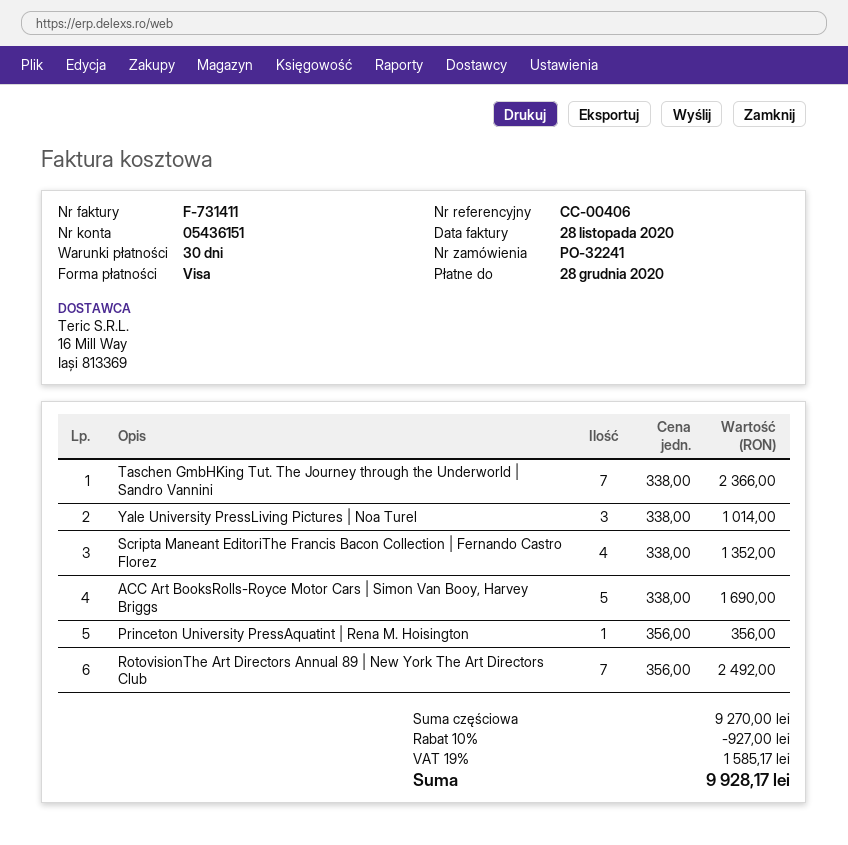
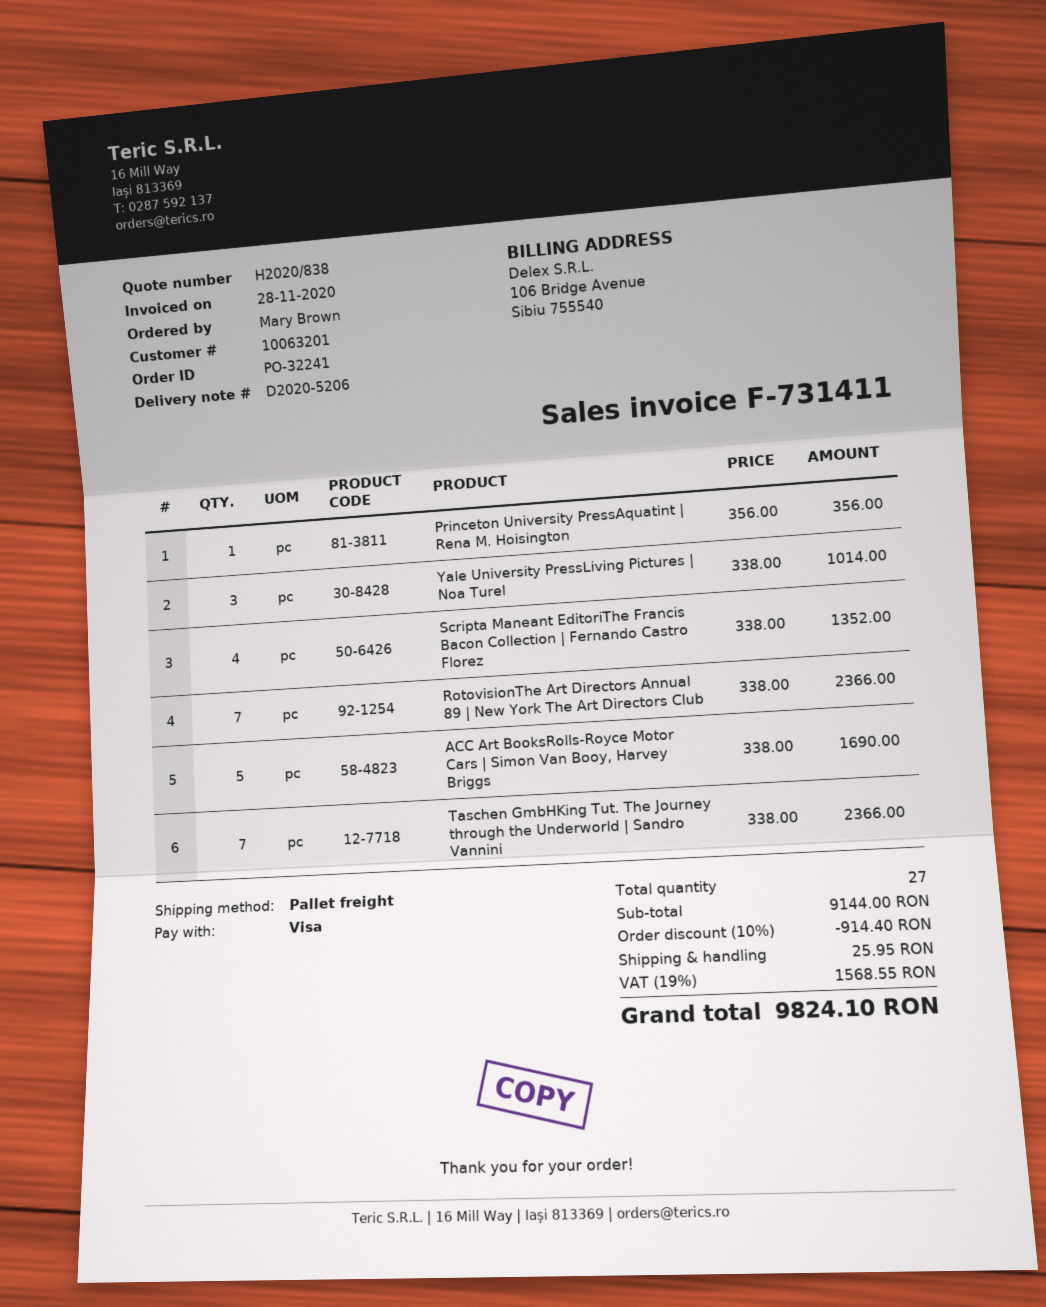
RotovisionThe Art Directors Annual 89 | New York The Art Directors Club: 7 x 356.00 = 2492.00 -> 7 x 338.00 = 2366.00
subtotal: 9270.00 -> 9144.00
discount: 10% = 927.00 -> 10% = 914.40
shipping: none -> 25.95
tax: 19% = 1585.17 -> 19% = 1568.55
total: 9928.17 -> 9824.10

